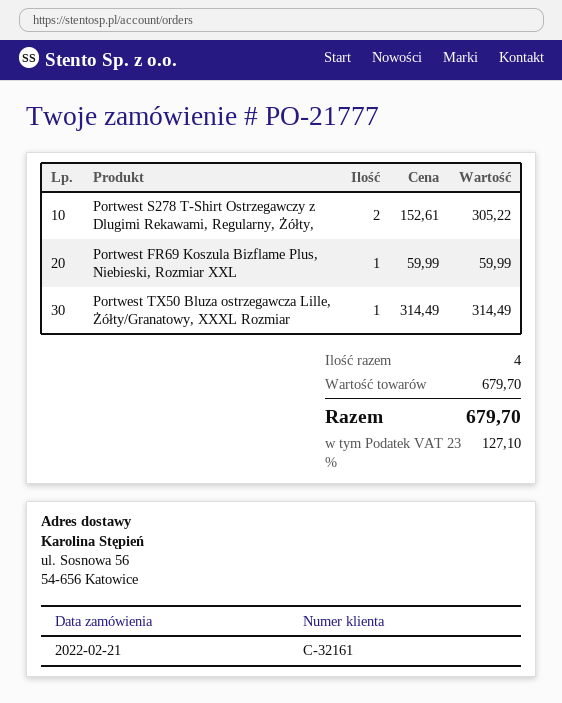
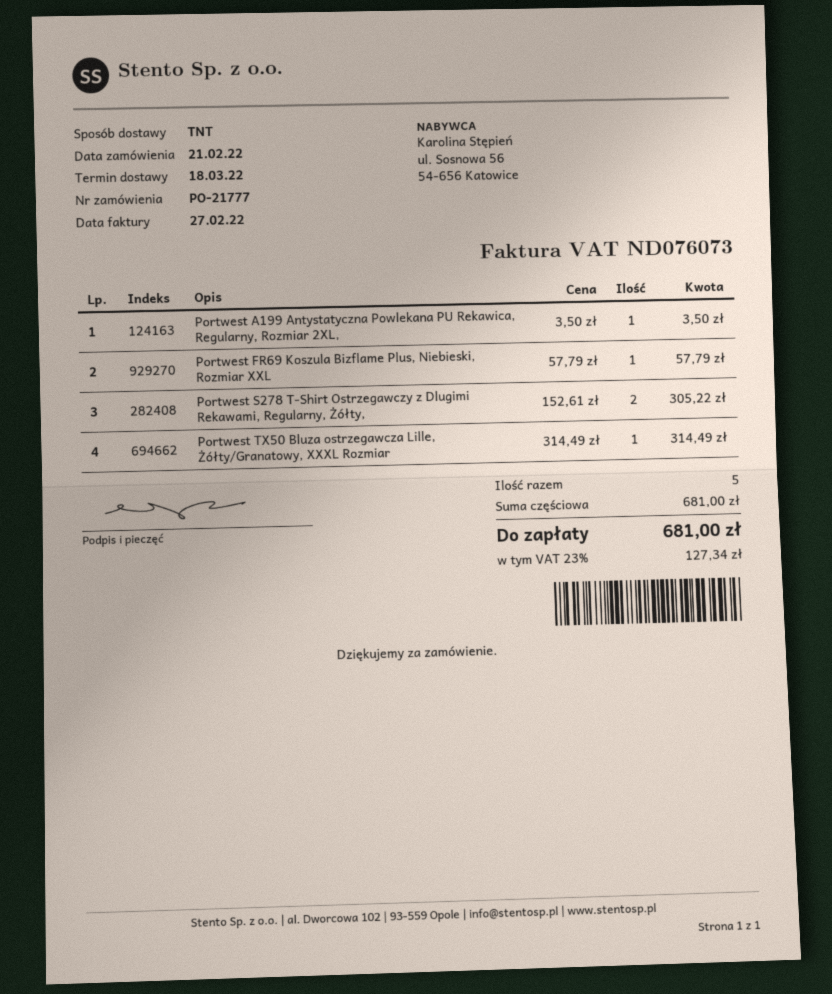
Portwest FR69 Koszula Bizflame Plus, Niebieski, Rozmiar XXL: 1 x 59.99 = 59.99 -> 1 x 57.79 = 57.79
Portwest A199 Antystatyczna Powlekana PU Rekawica, Regularny, Rozmiar 2XL,: none -> 1 x 3.50 = 3.50
total quantity: 4 -> 5
subtotal: 679.70 -> 681.00
tax: 23% = 127.10 -> 23% = 127.34
total: 679.70 -> 681.00

